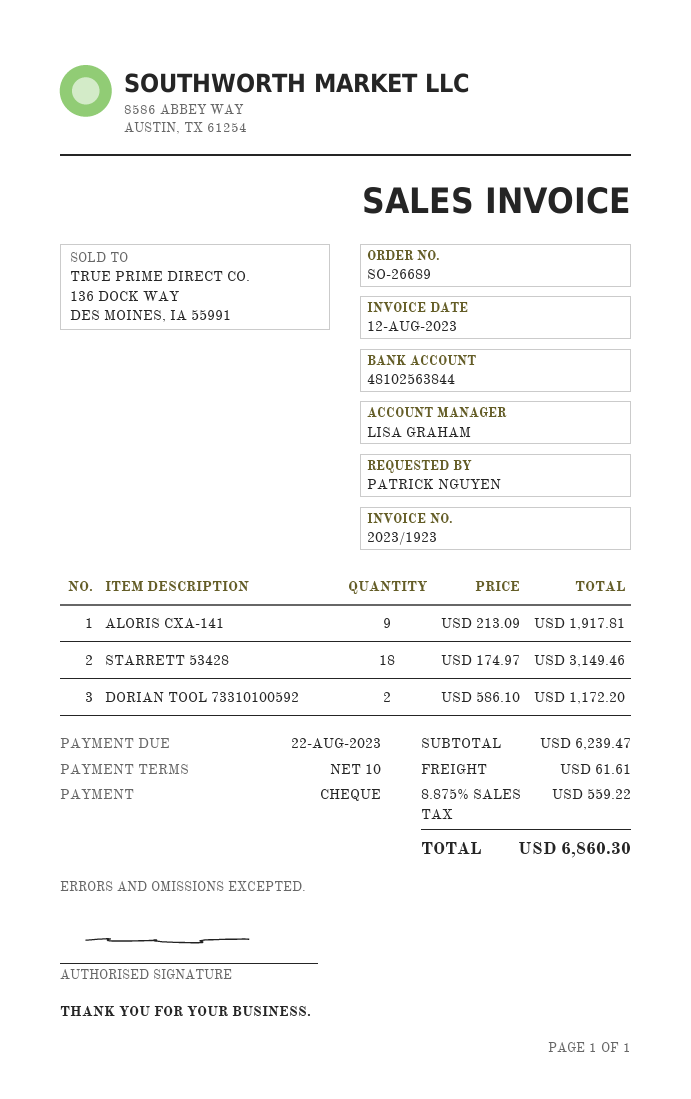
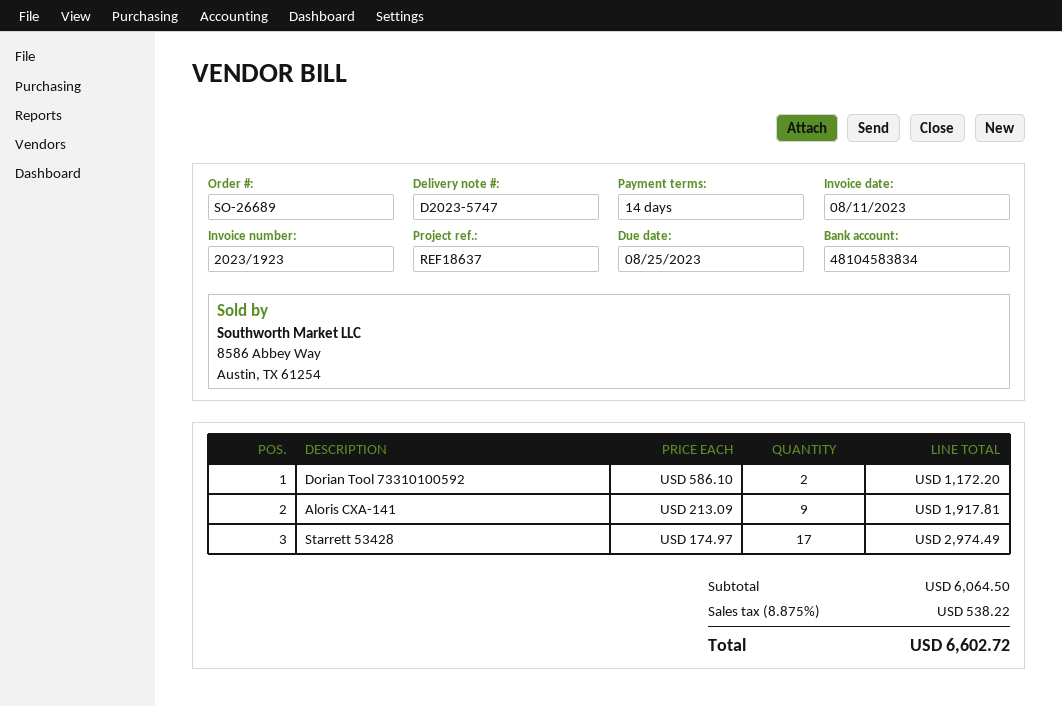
invoice date: 2023-08-12 -> 2023-08-11
payment terms: 10 days -> 14 days
due date: 2023-08-22 -> 2023-08-25
bank account: 48102563844 -> 48104583834
STARRETT 53428: 18 x 174.97 = 3149.46 -> 17 x 174.97 = 2974.49
subtotal: 6239.47 -> 6064.50
shipping: 61.61 -> none
tax: 8.875% = 559.22 -> 8.875% = 538.22
total: 6860.30 -> 6602.72

